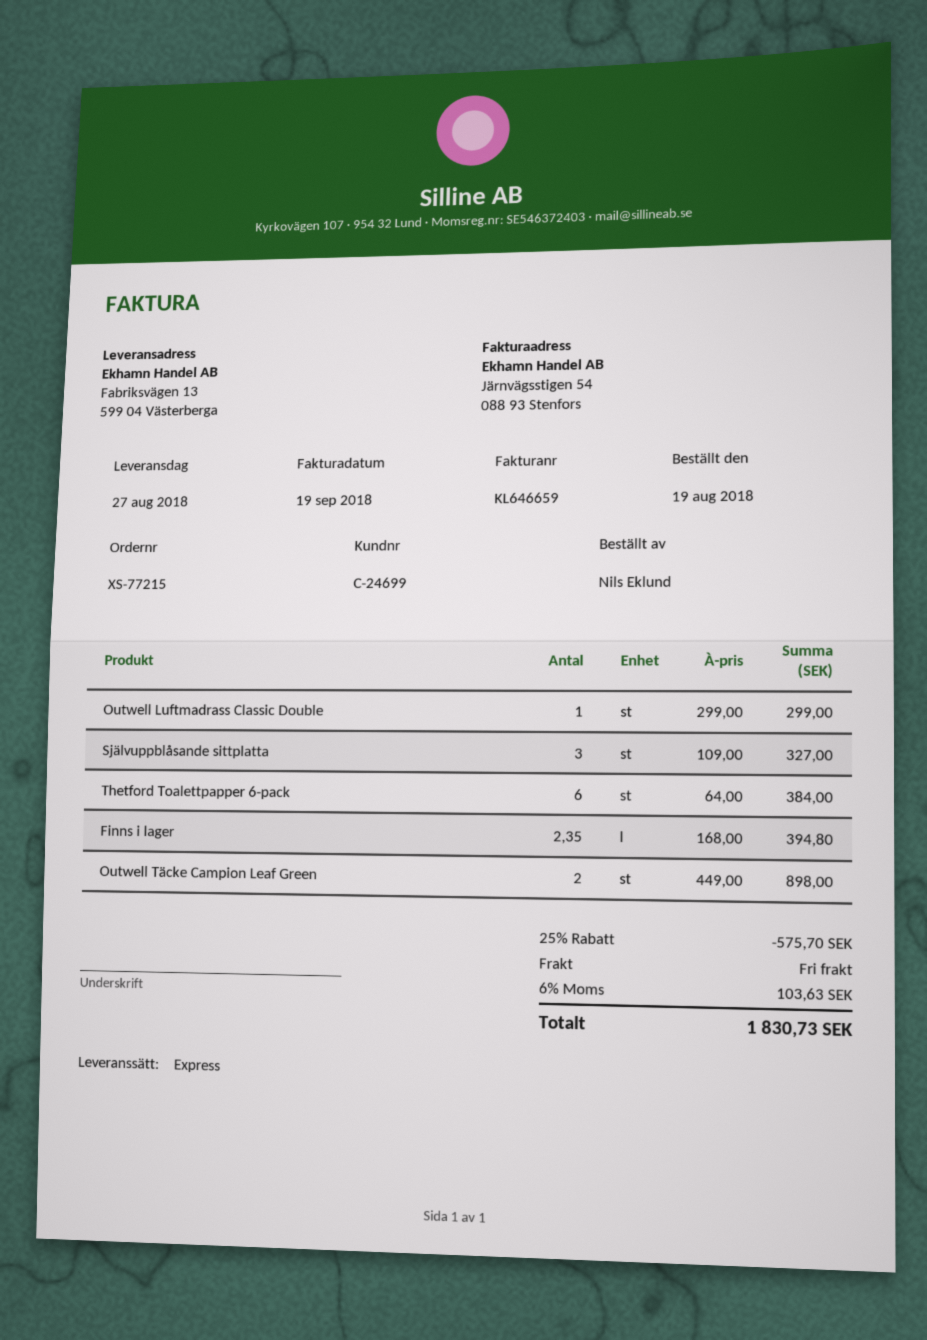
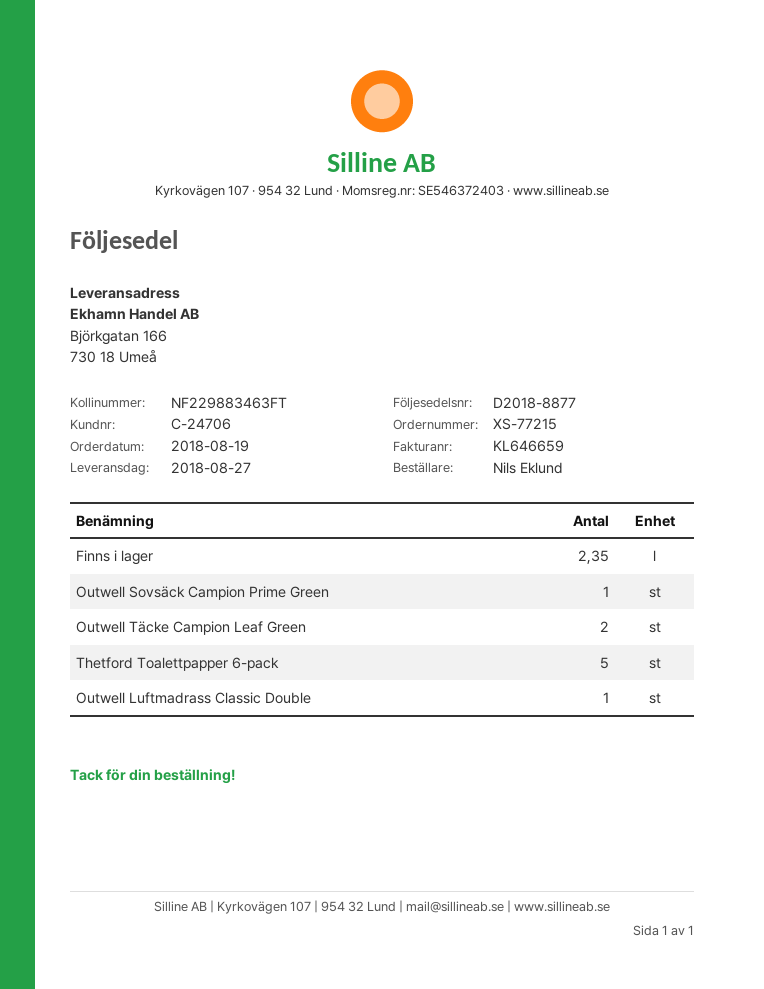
customer number: C-24699 -> C-24706
ship to: Fabriksvägen 13, 599 04 Västerberga -> Björkgatan 166, 730 18 Umeå
Självuppblåsande sittplatta: 3 -> none
Thetford Toalettpapper 6-pack: 6 -> 5
Outwell Sovsäck Campion Prime Green: none -> 1

